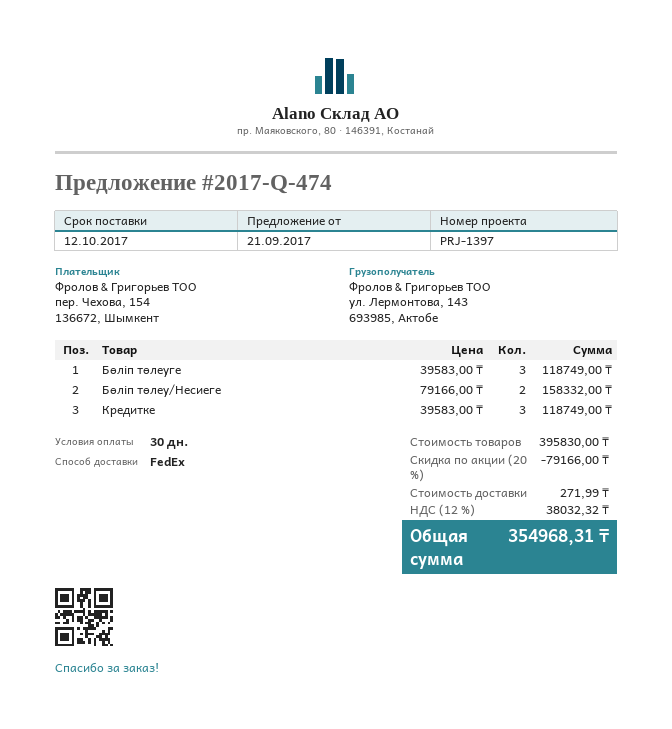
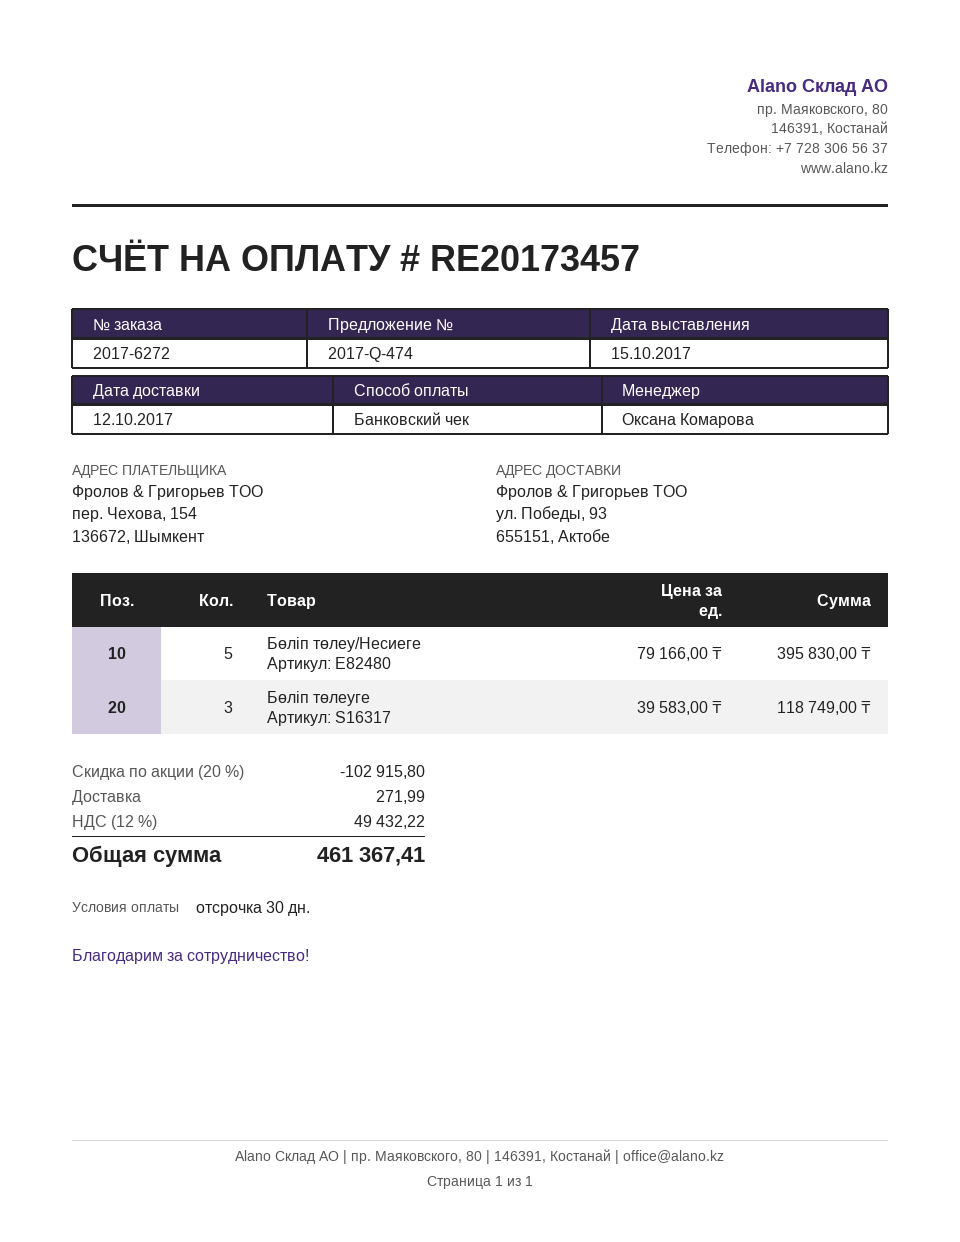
ship to: ул. Лермонтова, 143, 693985, Актобе -> ул. Победы, 93, 655151, Актобе
Бөліп төлеу/Несиеге: 2 x 79166.00 = 158332.00 -> 5 x 79166.00 = 395830.00
Кредитке: 3 x 39583.00 = 118749.00 -> none
discount: 20% = 79166.00 -> 20% = 102915.80
tax: 12% = 38032.32 -> 12% = 49432.22
total: 354968.31 -> 461367.41

